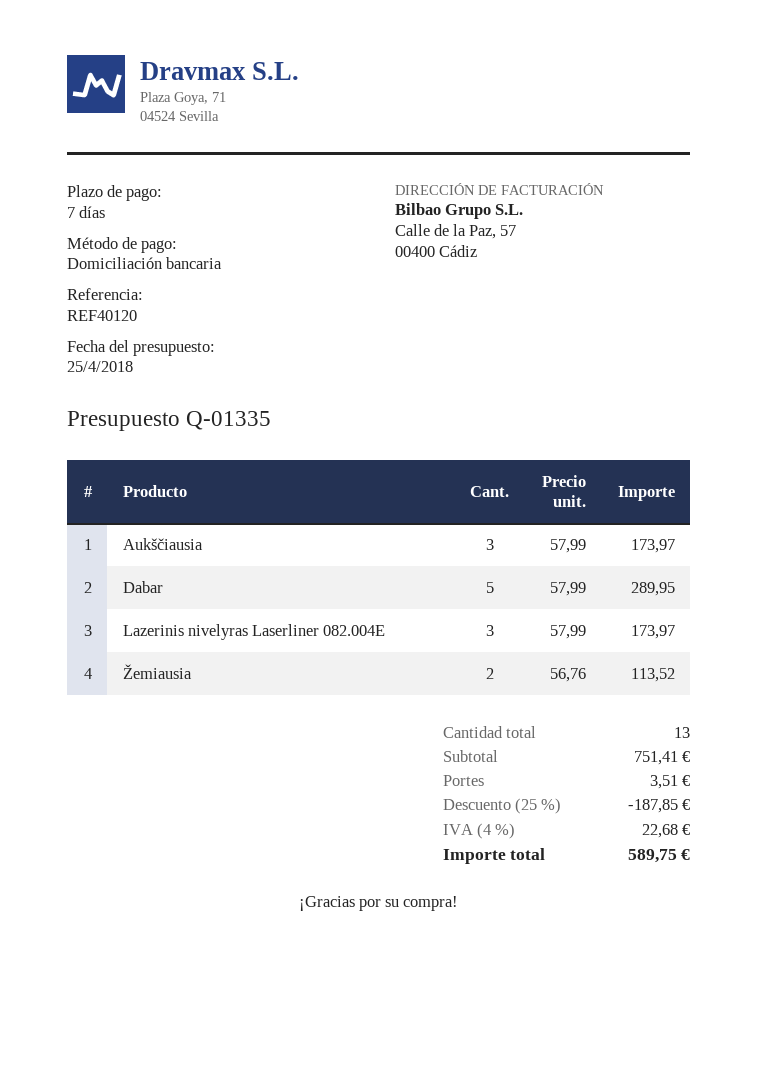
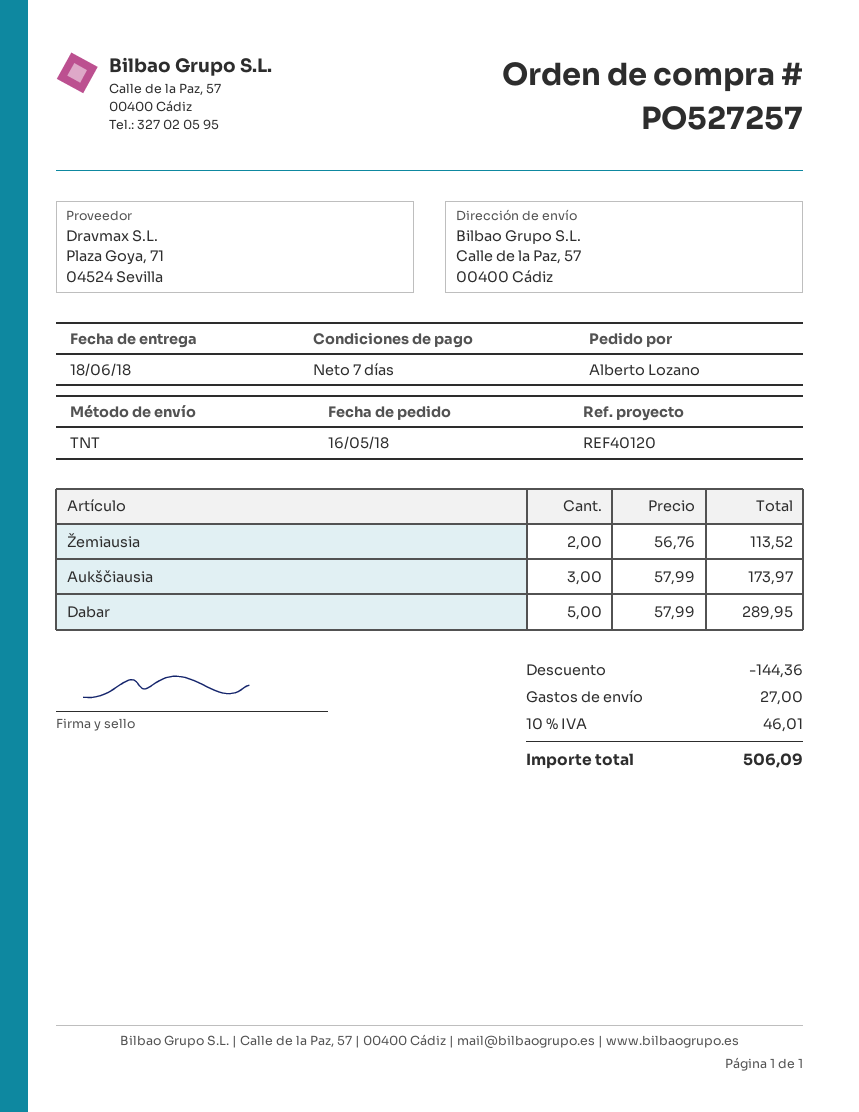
Lazerinis nivelyras Laserliner 082.004E: 3 x 57.99 = 173.97 -> none
discount: 187.85 -> 144.36
shipping: 3.51 -> 27.00
tax: 4% = 22.68 -> 10% = 46.01
total: 589.75 -> 506.09

